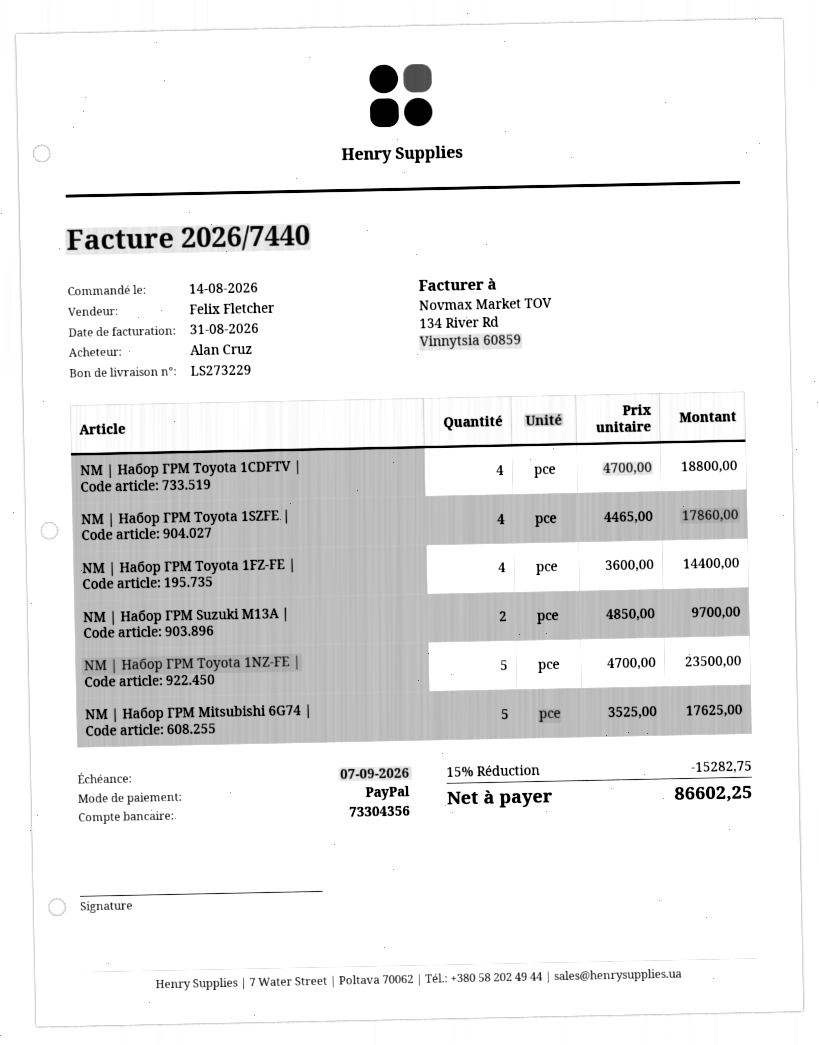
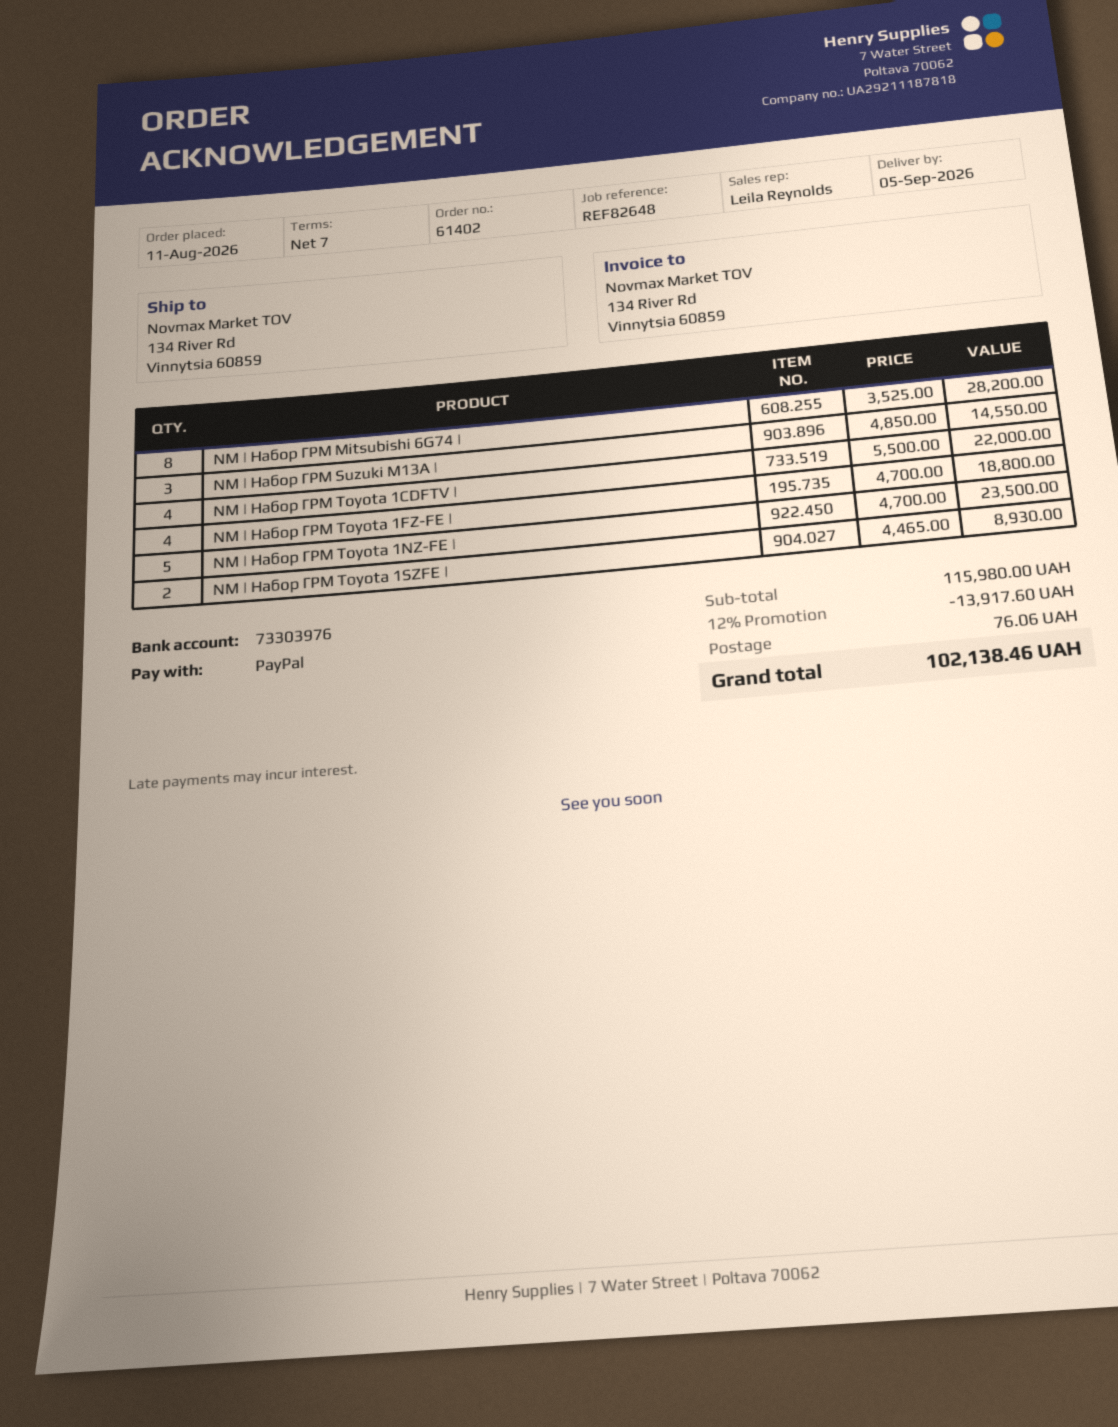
order date: 2026-08-14 -> 2026-08-11
sales rep: Felix Fletcher -> Leila Reynolds
bank account: 73304356 -> 73303976
NM | Набор ГРМ Toyota 1CDFTV |: 4 x 4700.00 = 18800.00 -> 4 x 5500.00 = 22000.00
NM | Набор ГРМ Toyota 1SZFE |: 4 x 4465.00 = 17860.00 -> 2 x 4465.00 = 8930.00
NM | Набор ГРМ Toyota 1FZ-FE |: 4 x 3600.00 = 14400.00 -> 4 x 4700.00 = 18800.00
NM | Набор ГРМ Suzuki M13A |: 2 x 4850.00 = 9700.00 -> 3 x 4850.00 = 14550.00
NM | Набор ГРМ Mitsubishi 6G74 |: 5 x 3525.00 = 17625.00 -> 8 x 3525.00 = 28200.00
discount: 15% = 15282.75 -> 12% = 13917.60
shipping: none -> 76.06
total: 86602.25 -> 102138.46

